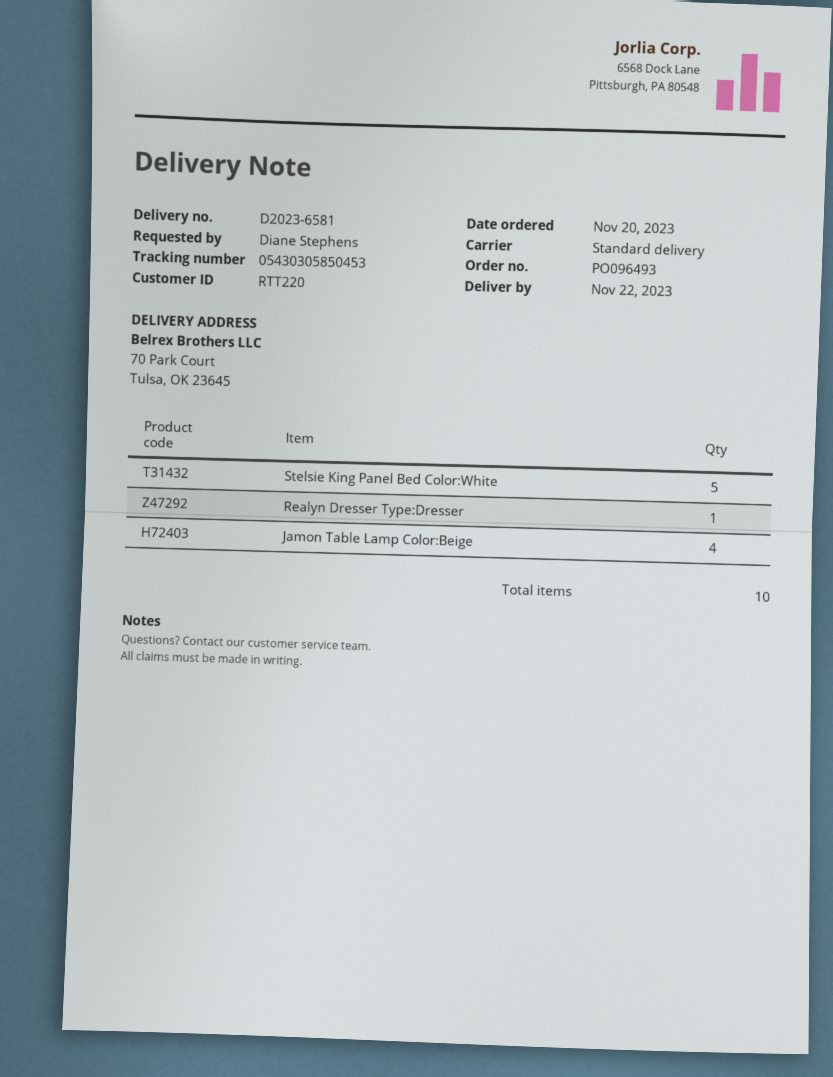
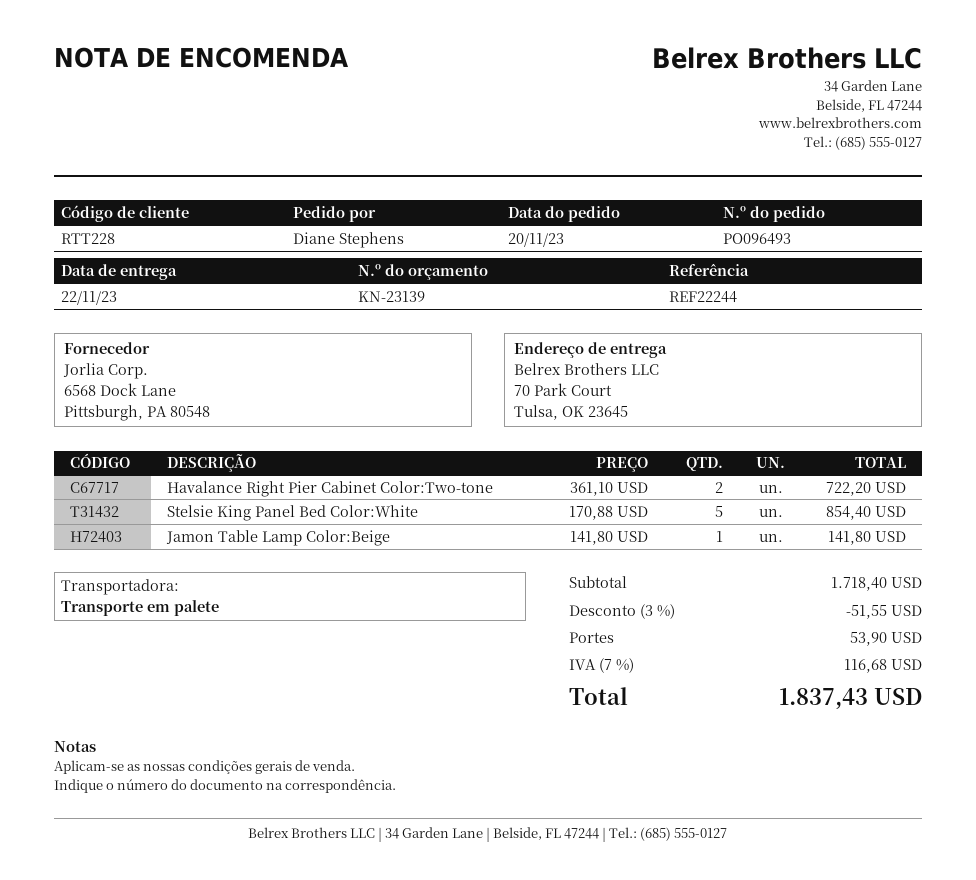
customer number: RTT220 -> RTT228
shipping method: standard -> pallet freight
Realyn Dresser Type:Dresser: 1 -> none
Jamon Table Lamp Color:Beige: 4 -> 1
Havalance Right Pier Cabinet Color:Two-tone: none -> 2

